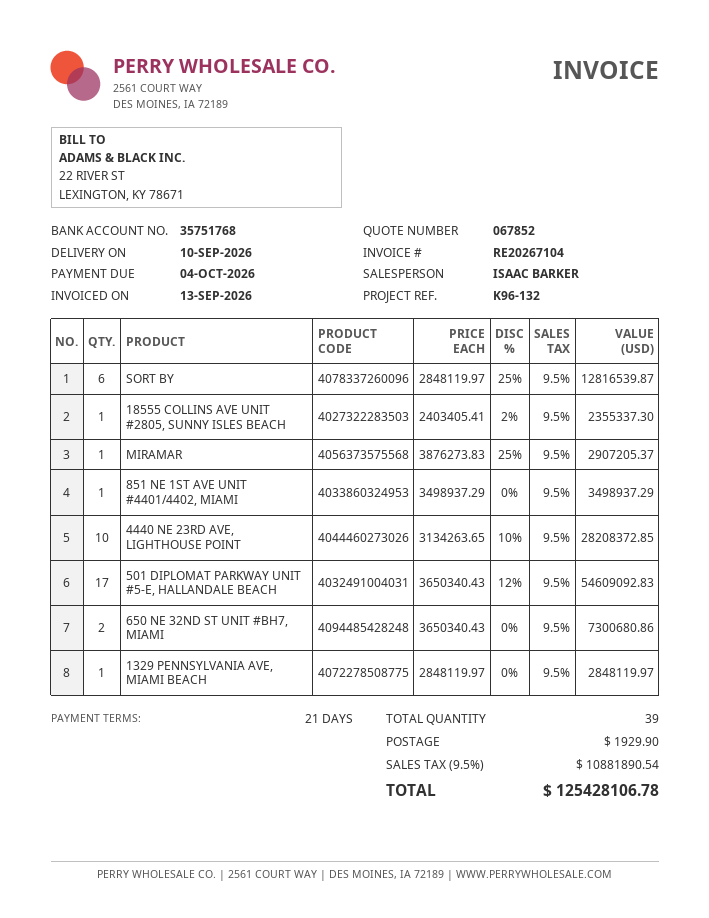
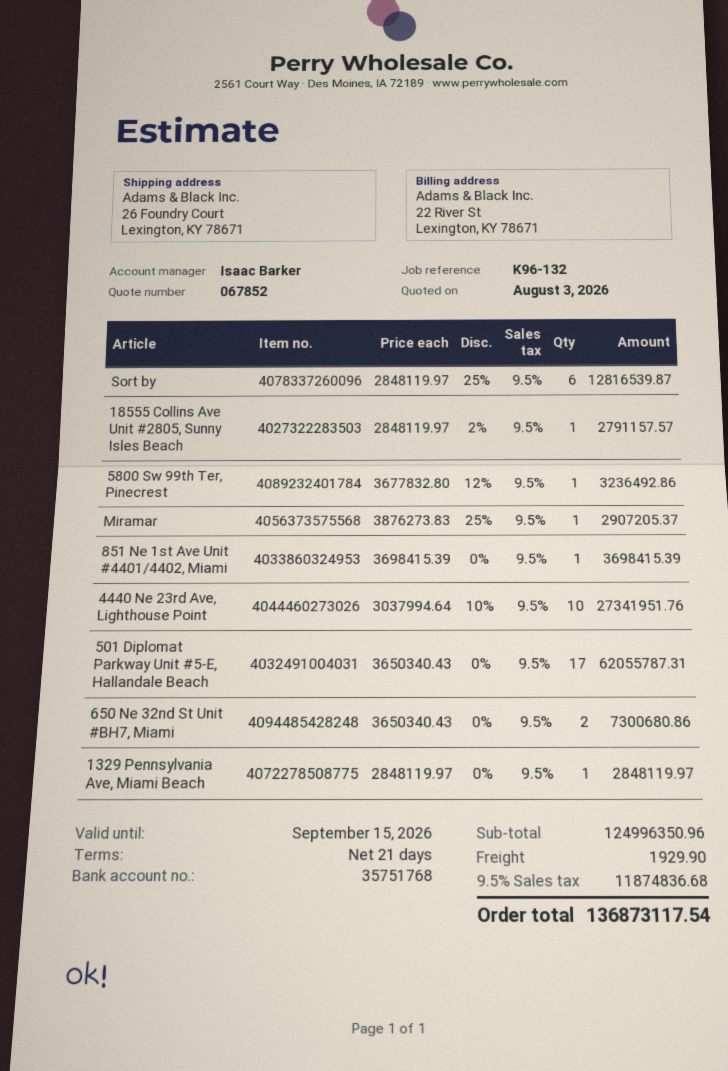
18555 COLLINS AVE UNIT #2805, SUNNY ISLES BEACH: 1 x 2403405.41 - 2% = 2355337.30 -> 1 x 2848119.97 - 2% = 2791157.57
851 NE 1ST AVE UNIT #4401/4402, MIAMI: 1 x 3498937.29 = 3498937.29 -> 1 x 3698415.39 = 3698415.39
4440 NE 23RD AVE, LIGHTHOUSE POINT: 10 x 3134263.65 - 10% = 28208372.85 -> 10 x 3037994.64 - 10% = 27341951.76
501 DIPLOMAT PARKWAY UNIT #5-E, HALLANDALE BEACH: 17 x 3650340.43 - 12% = 54609092.83 -> 17 x 3650340.43 = 62055787.31
5800 Sw 99th Ter, Pinecrest: none -> 1 x 3677832.80 - 12% = 3236492.86
tax: 9.5% = 10881890.54 -> 9.5% = 11874836.68
total: 125428106.78 -> 136873117.54

